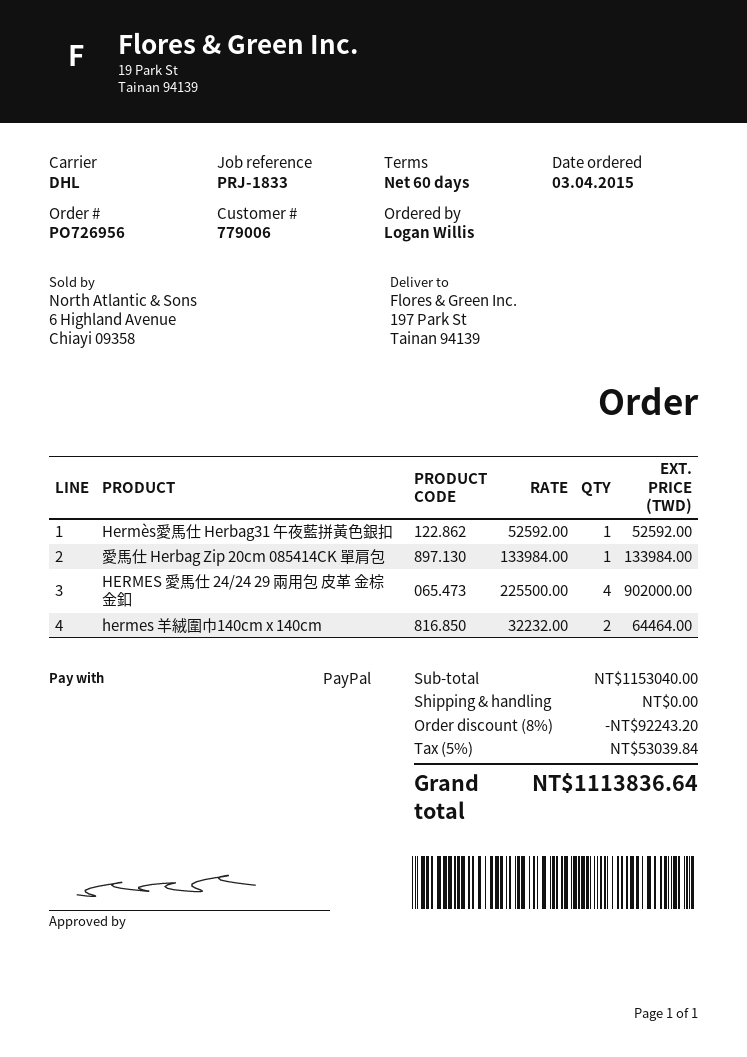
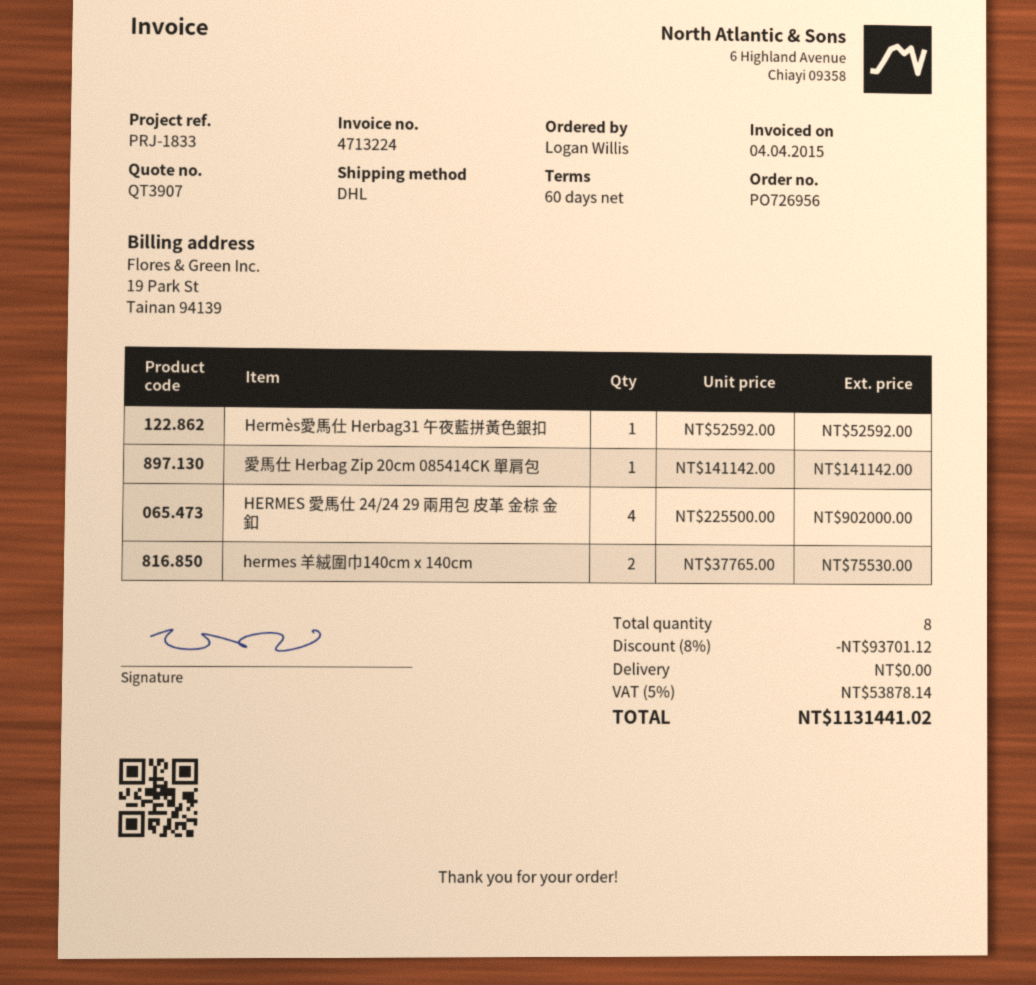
愛馬仕 Herbag Zip 20cm 085414CK 單肩包: 1 x 133984.00 = 133984.00 -> 1 x 141142.00 = 141142.00
hermes 羊絨圍巾140cm x 140cm: 2 x 32232.00 = 64464.00 -> 2 x 37765.00 = 75530.00
discount: 8% = 92243.20 -> 8% = 93701.12
tax: 5% = 53039.84 -> 5% = 53878.14
total: 1113836.64 -> 1131441.02

